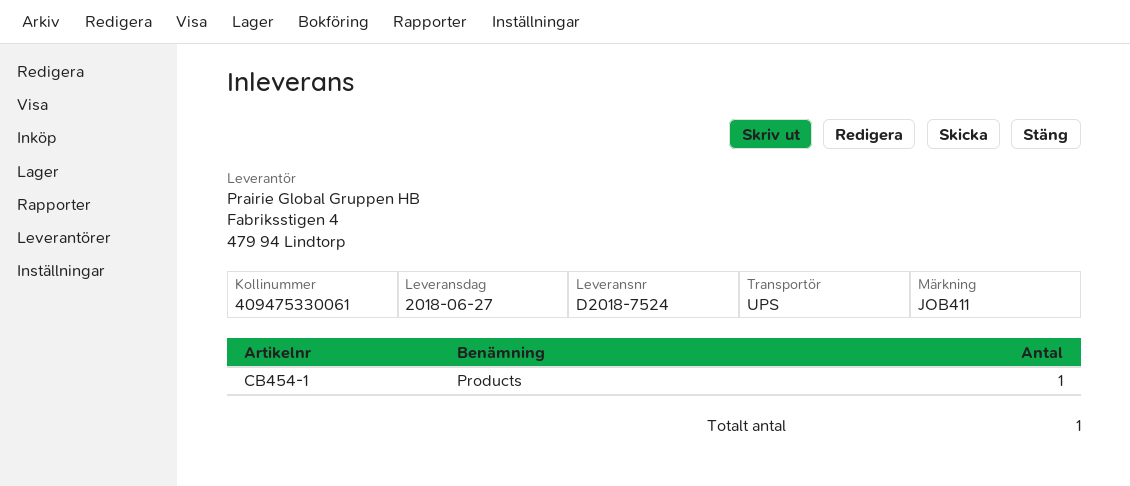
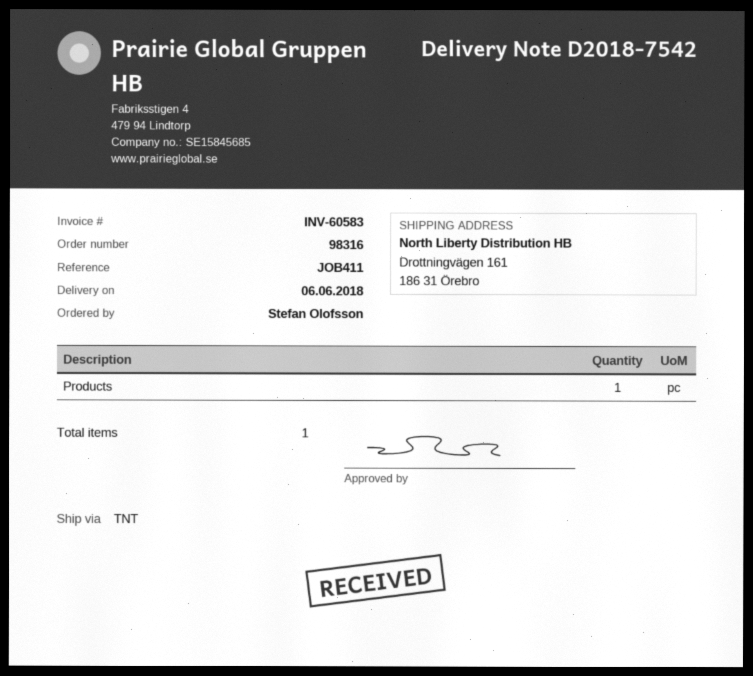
delivery note number: D2018-7524 -> D2018-7542
delivery date: 2018-06-27 -> 2018-06-06
shipping method: UPS -> TNT

